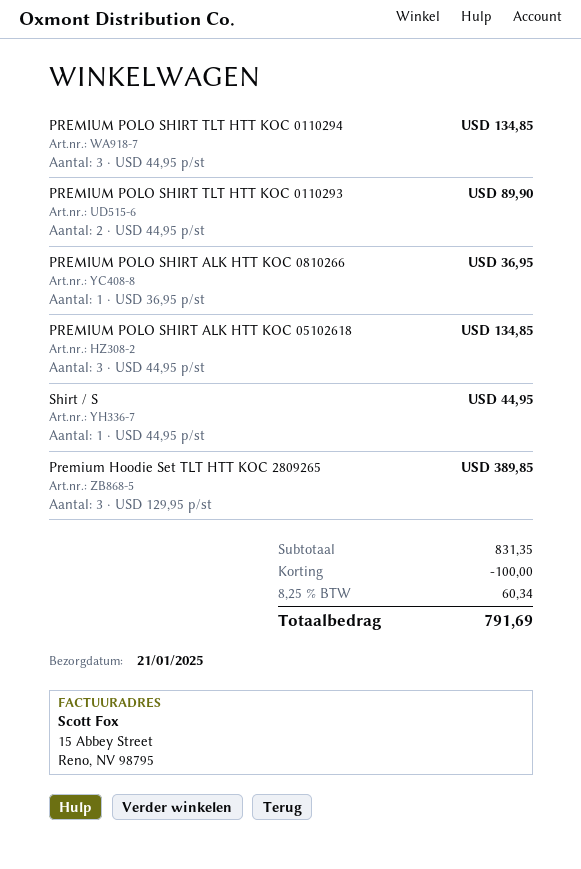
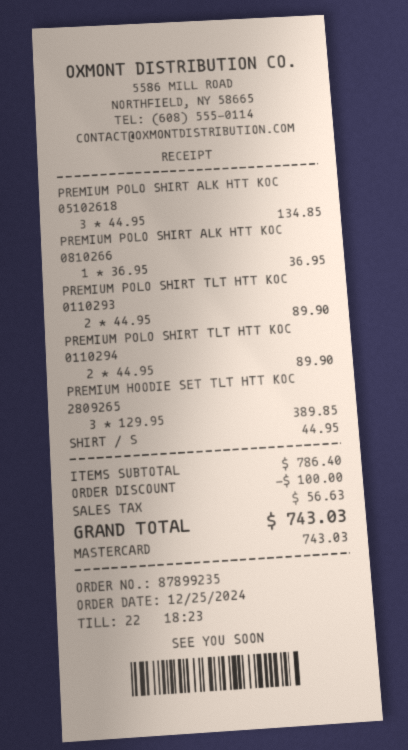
PREMIUM POLO SHIRT TLT HTT KOC 0110294: 3 x 44.95 = 134.85 -> 2 x 44.95 = 89.90
subtotal: 831.35 -> 786.40
tax: 60.34 -> 56.63
total: 791.69 -> 743.03

